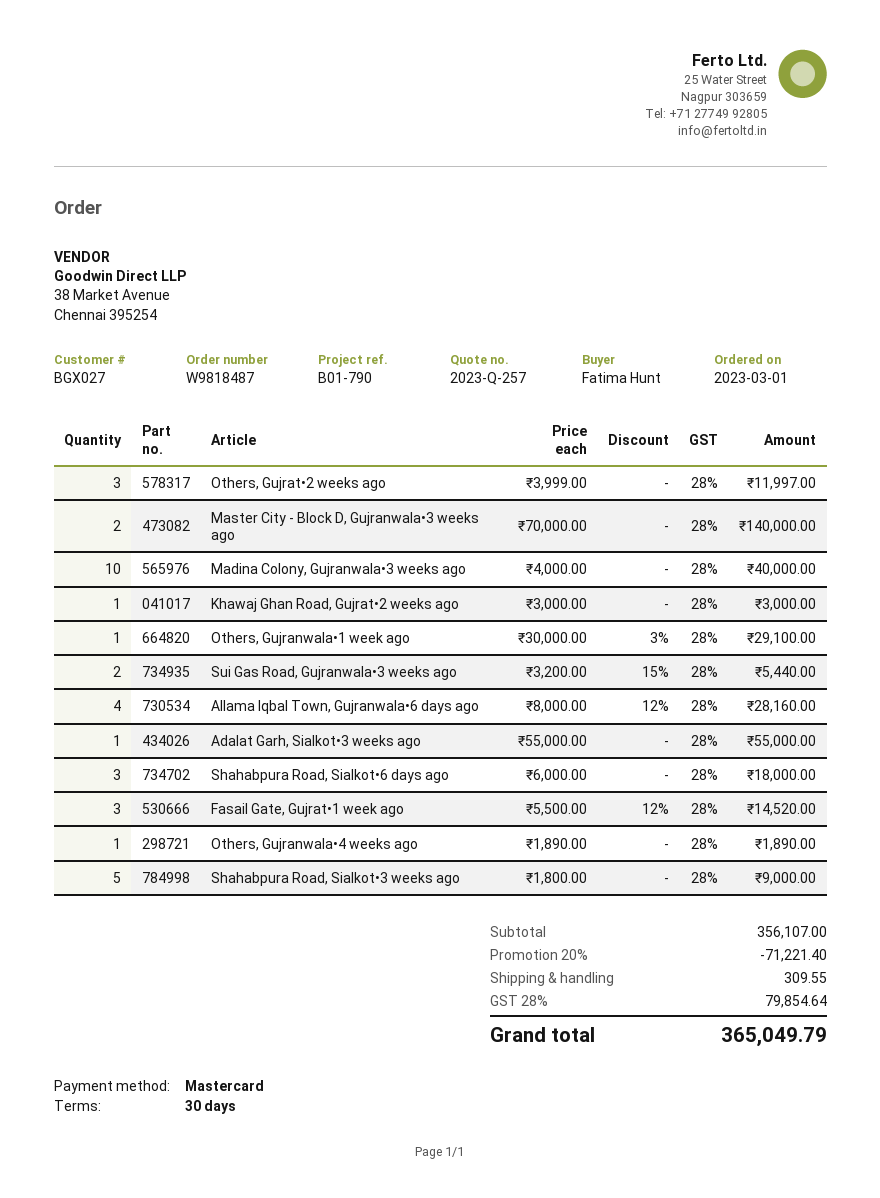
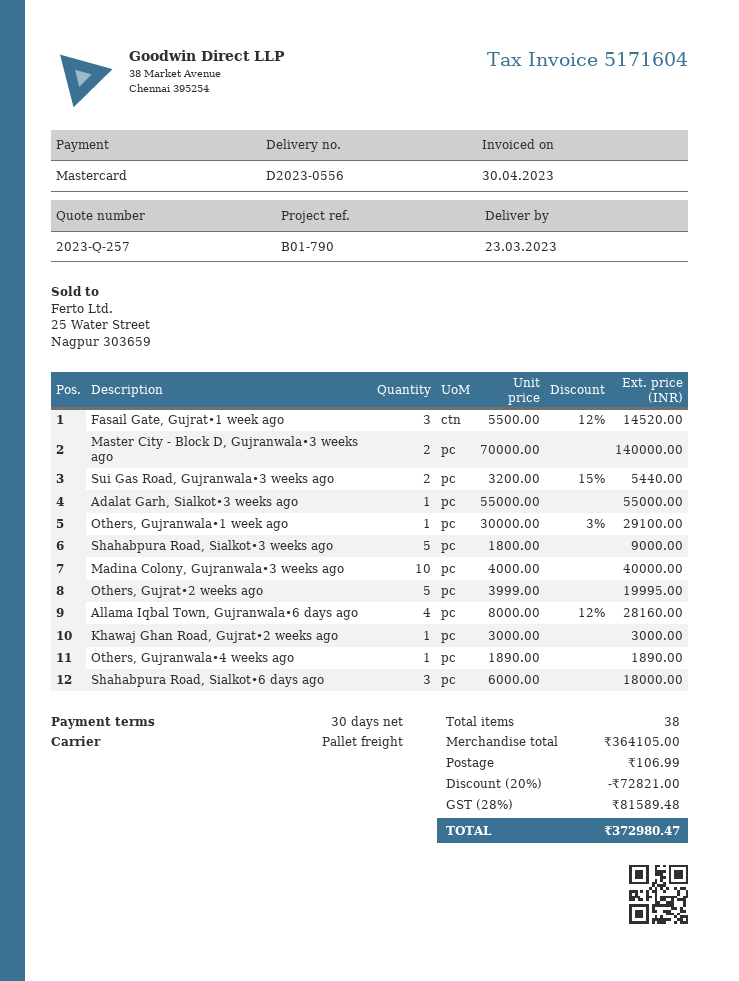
Others, Gujrat•2 weeks ago: 3 x 3999.00 = 11997.00 -> 5 x 3999.00 = 19995.00
subtotal: 356107.00 -> 364105.00
discount: 20% = 71221.40 -> 20% = 72821.00
shipping: 309.55 -> 106.99
tax: 28% = 79854.64 -> 28% = 81589.48
total: 365049.79 -> 372980.47

